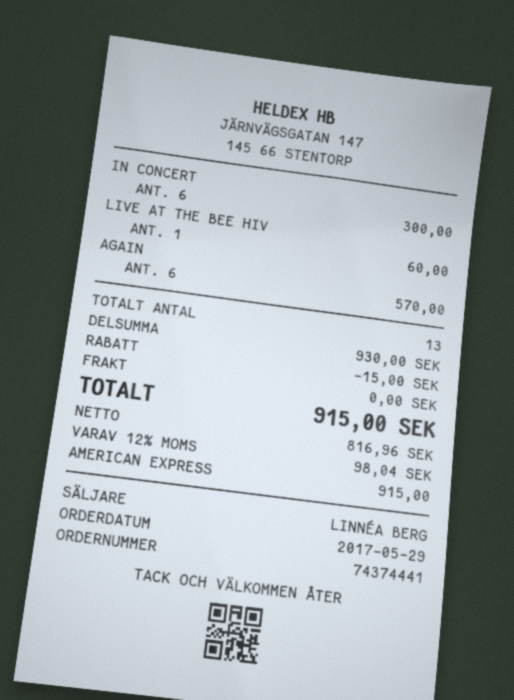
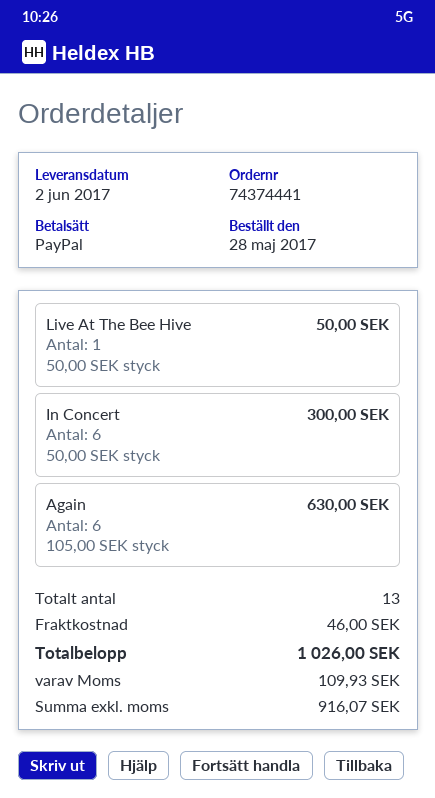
order date: 2017-05-29 -> 2017-05-28
payment method: American Express -> PayPal
LIVE AT THE BEE HIV: 1 for 60.00 -> 1 for 50.00
AGAIN: 6 for 570.00 -> 6 for 630.00
discount: 15.00 -> none
shipping: 0.00 -> 46.00
net: 816.96 -> 916.07
tax: 98.04 -> 109.93
total: 915.00 -> 1026.00

